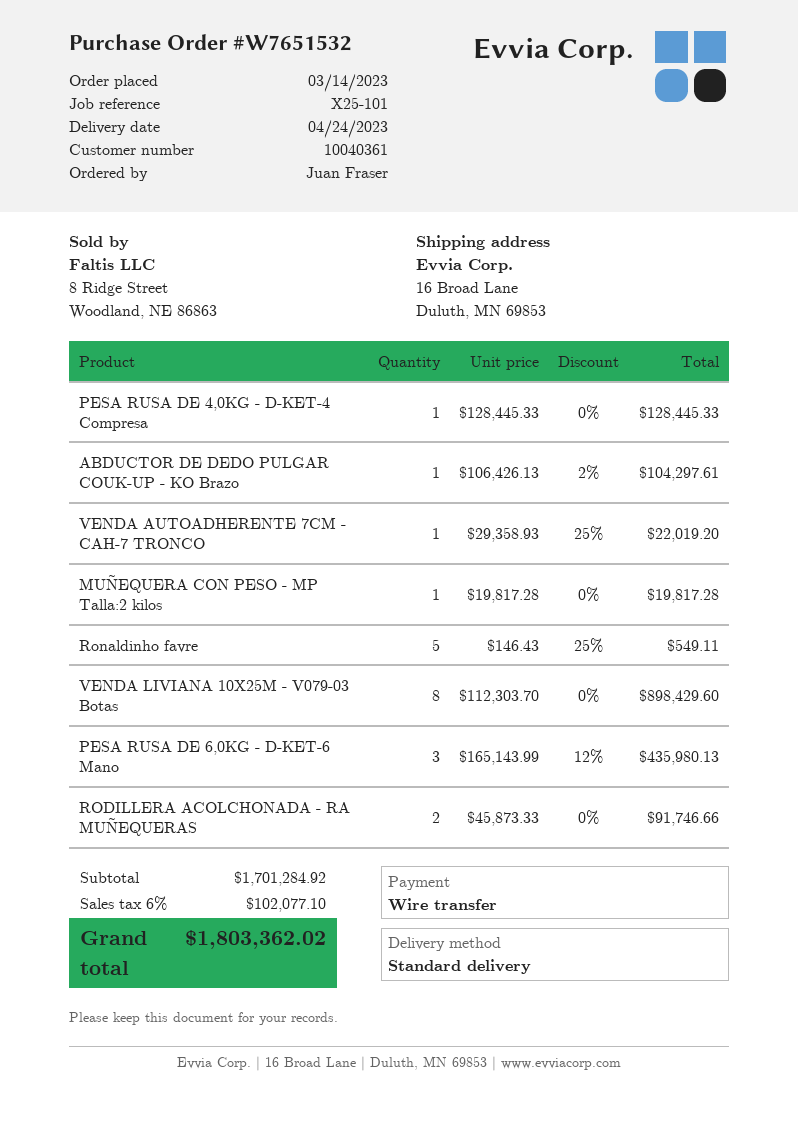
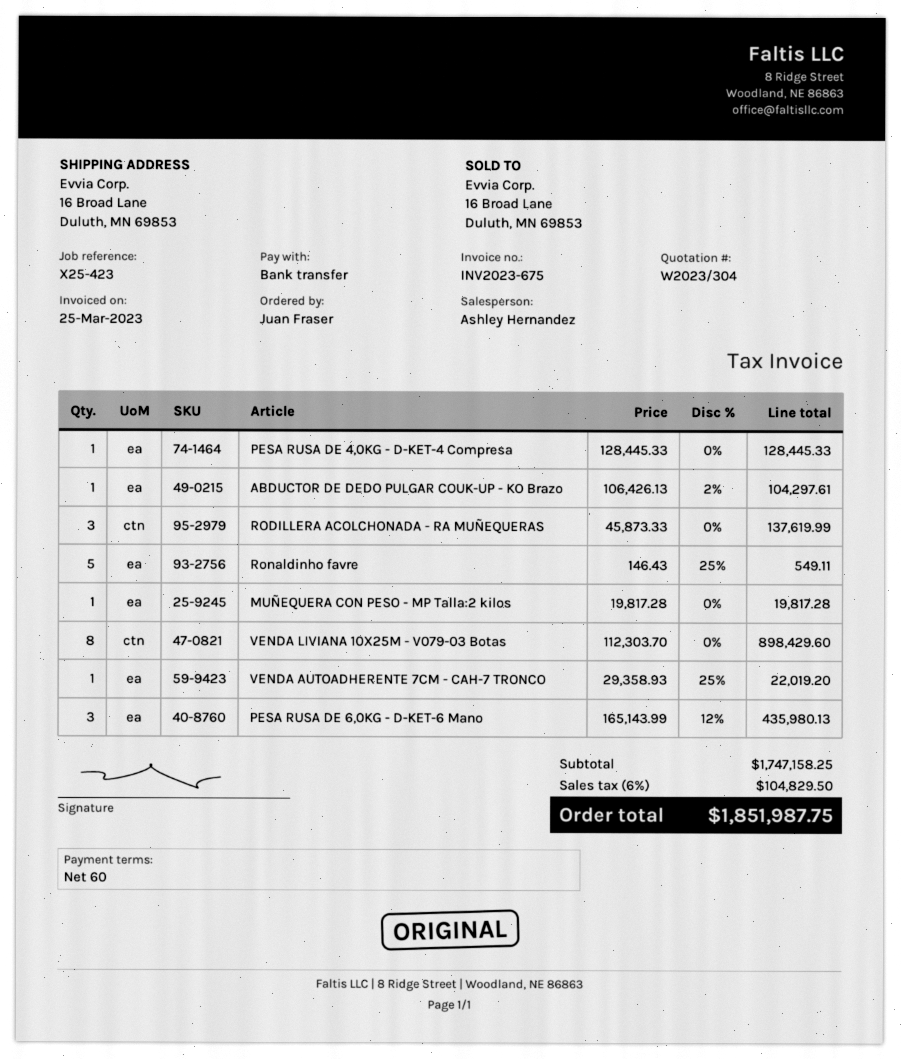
reference: X25-101 -> X25-423
RODILLERA ACOLCHONADA - RA MUÑEQUERAS: 2 x 45873.33 = 91746.66 -> 3 x 45873.33 = 137619.99
subtotal: 1701284.92 -> 1747158.25
tax: 6% = 102077.10 -> 6% = 104829.50
total: 1803362.02 -> 1851987.75

